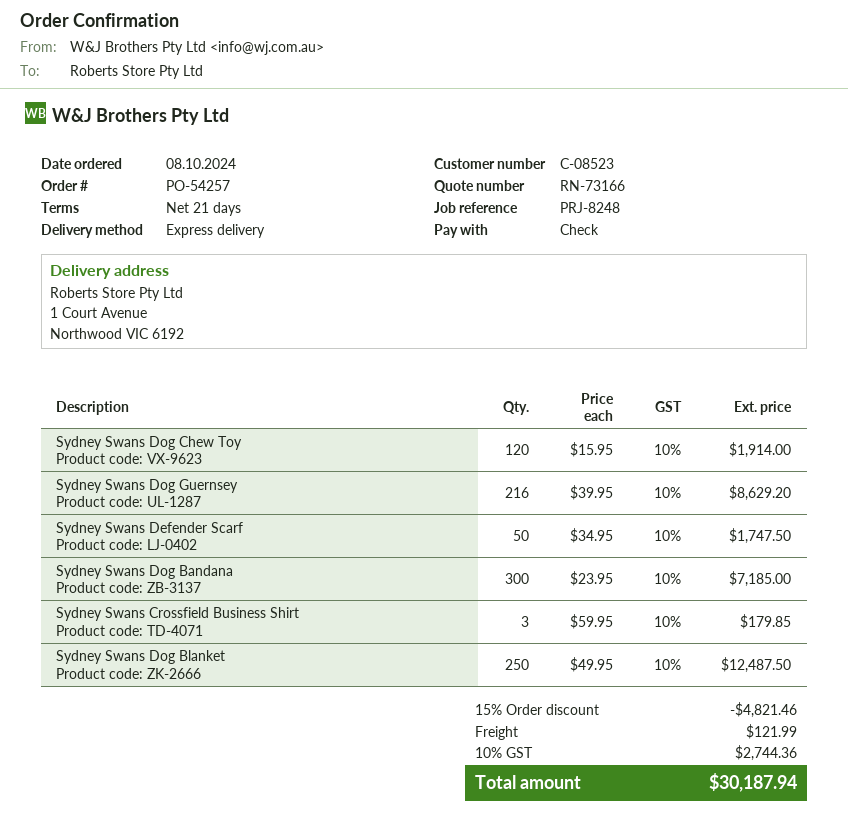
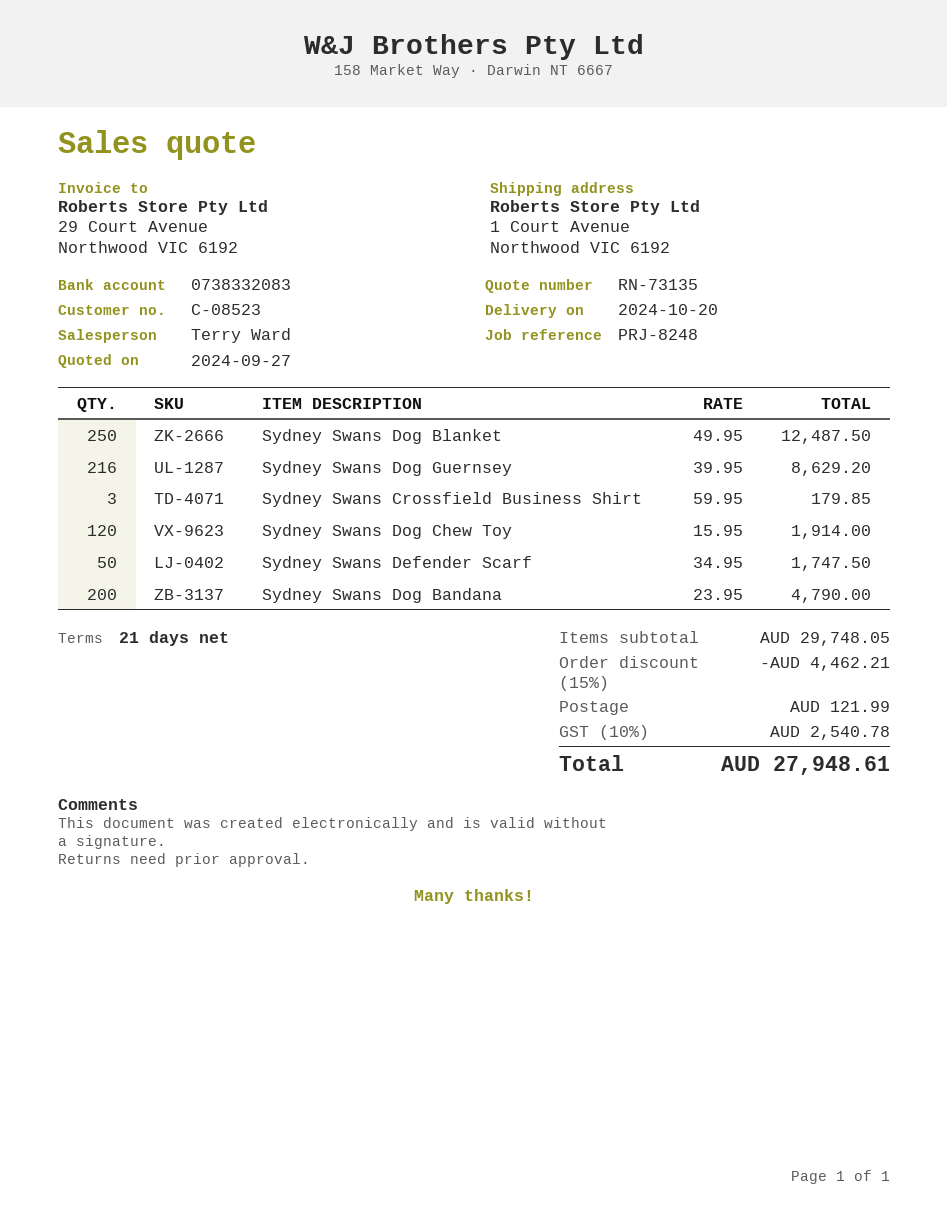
quote number: RN-73166 -> RN-73135
Sydney Swans Dog Bandana: 300 x 23.95 = 7185.00 -> 200 x 23.95 = 4790.00
discount: 15% = 4821.46 -> 15% = 4462.21
tax: 10% = 2744.36 -> 10% = 2540.78
total: 30187.94 -> 27948.61

